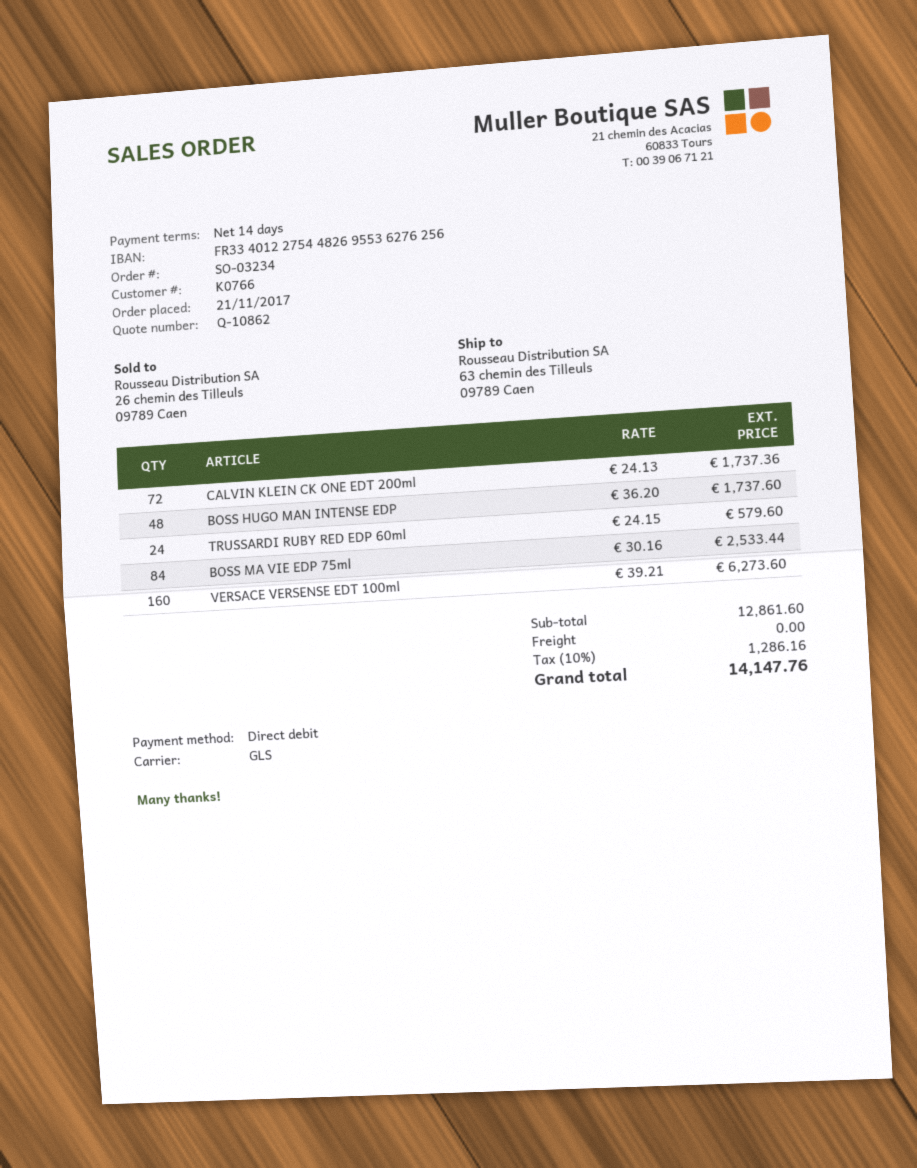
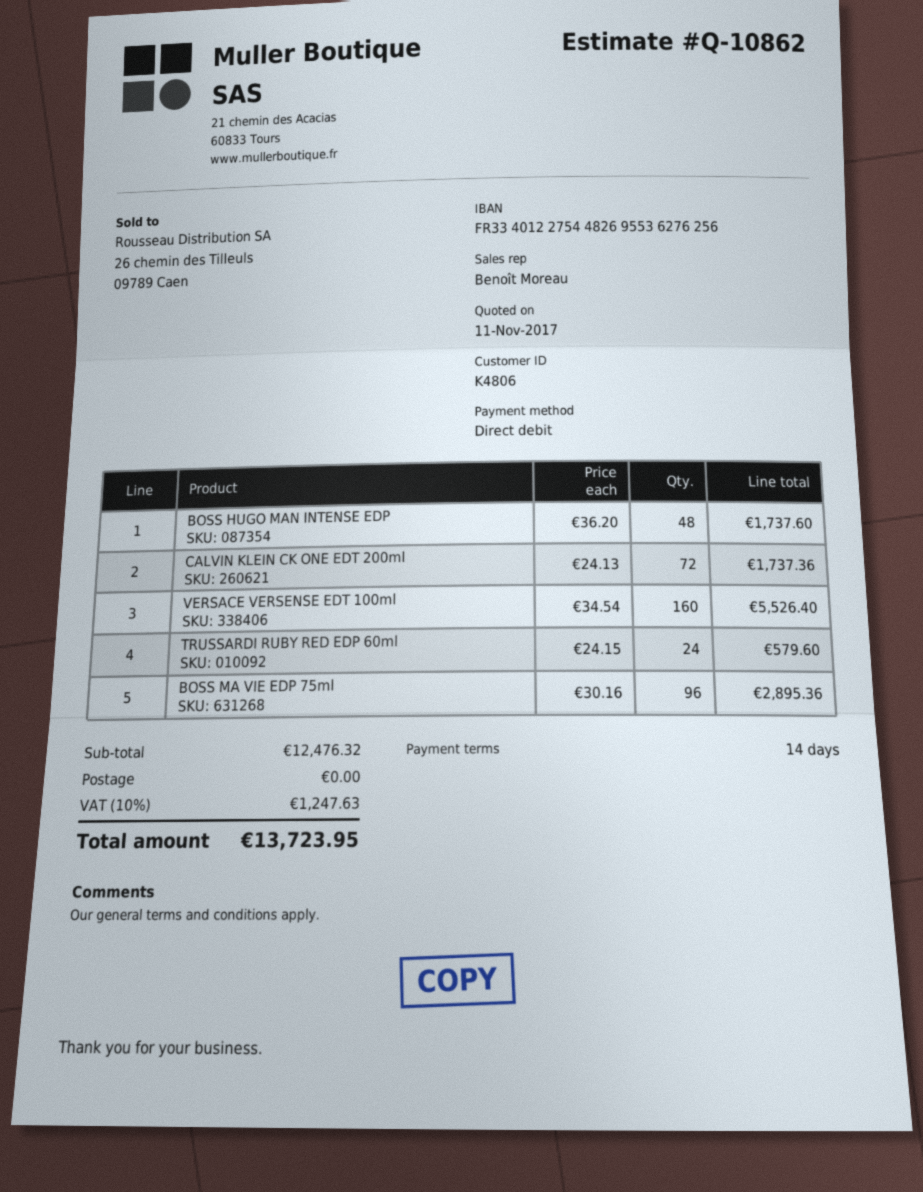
customer number: K0766 -> K4806
BOSS MA VIE EDP 75ml: 84 x 30.16 = 2533.44 -> 96 x 30.16 = 2895.36
VERSACE VERSENSE EDT 100ml: 160 x 39.21 = 6273.60 -> 160 x 34.54 = 5526.40
subtotal: 12861.60 -> 12476.32
tax: 10% = 1286.16 -> 10% = 1247.63
total: 14147.76 -> 13723.95

